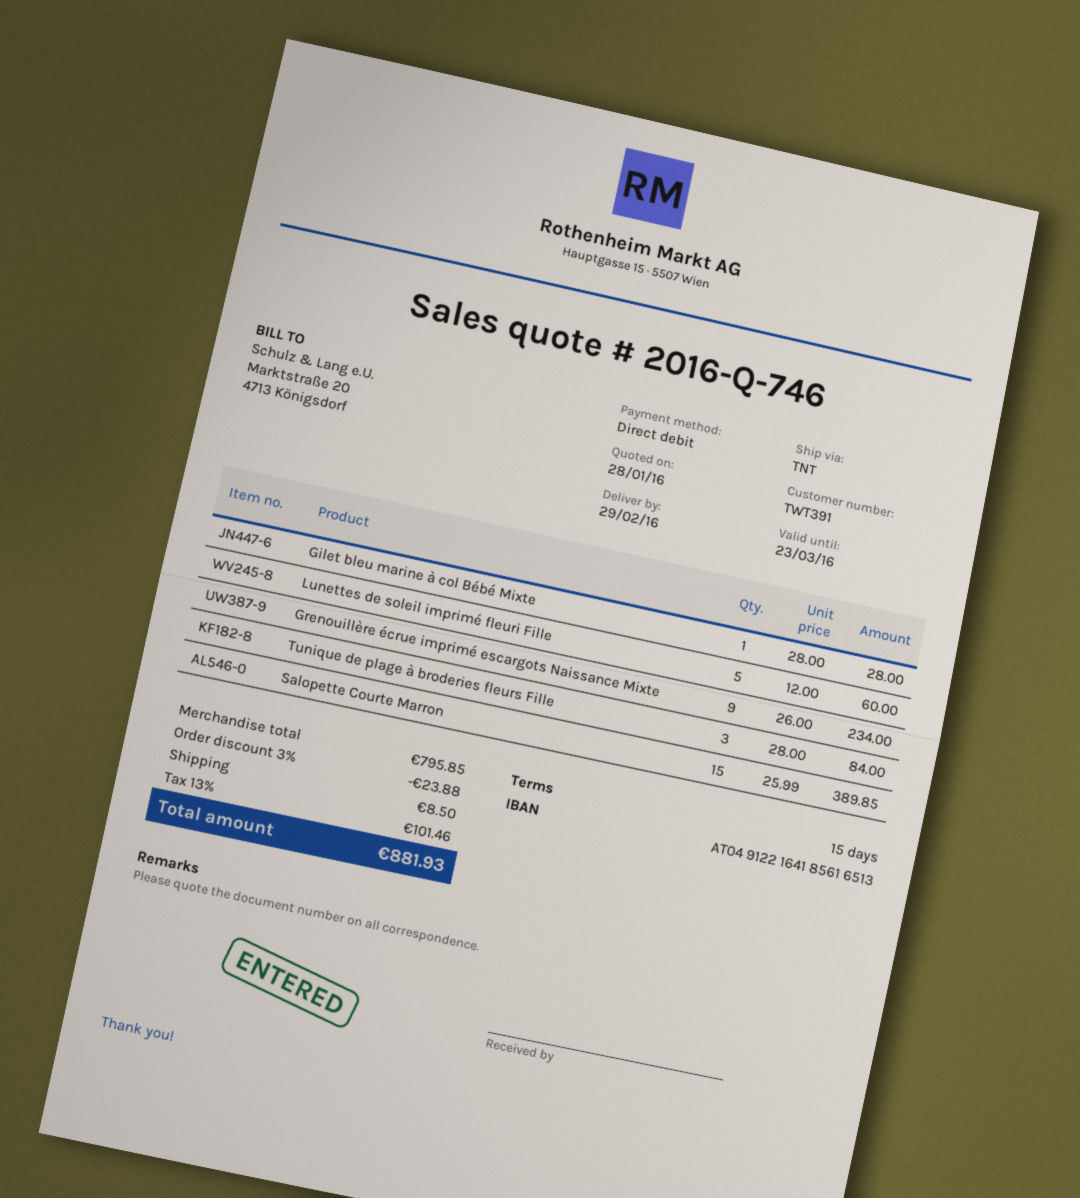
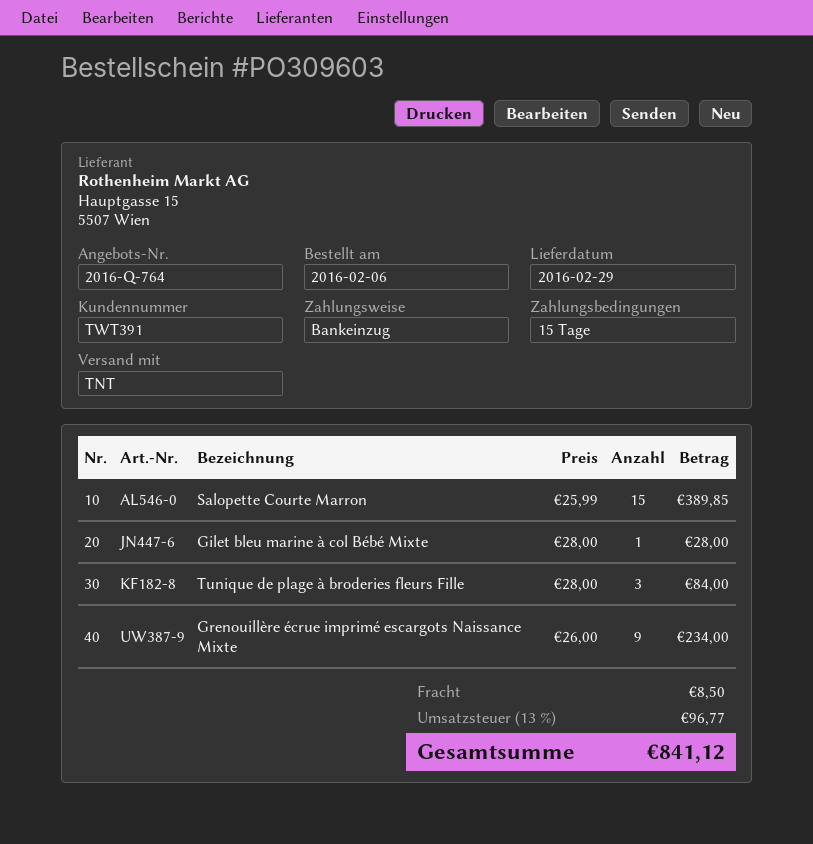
quote number: 2016-Q-746 -> 2016-Q-764
Lunettes de soleil imprimé fleuri Fille: 5 x 12.00 = 60.00 -> none
discount: 3% = 23.88 -> none
tax: 13% = 101.46 -> 13% = 96.77
total: 881.93 -> 841.12

